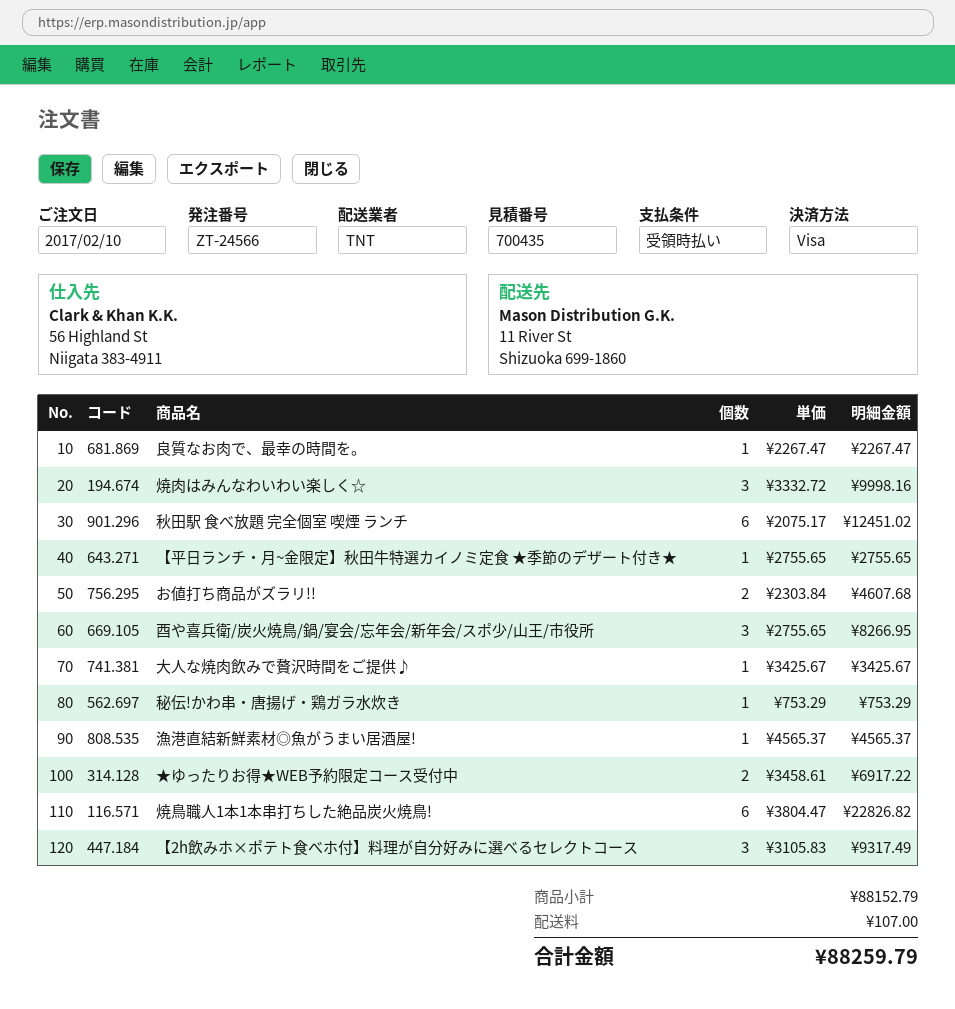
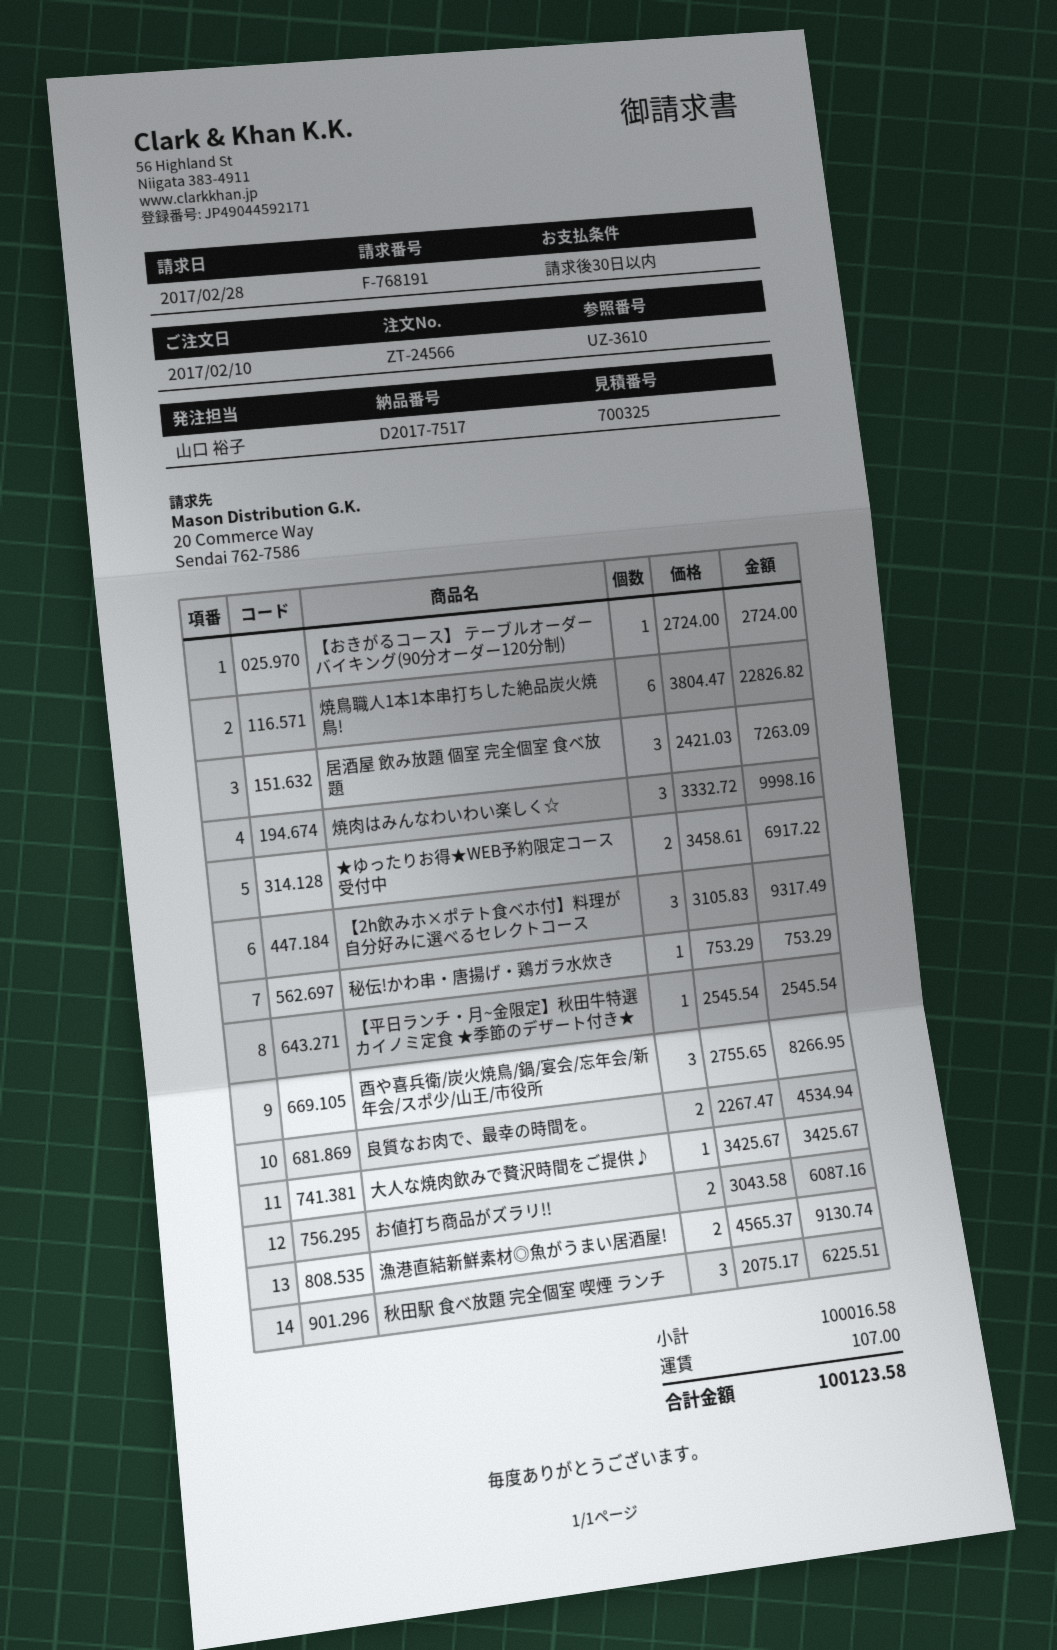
quote number: 700435 -> 700325
payment terms: on receipt -> 30 days
良質なお肉で、最幸の時間を。: 1 x 2267.47 = 2267.47 -> 2 x 2267.47 = 4534.94
秋田駅 食べ放題 完全個室 喫煙 ランチ: 6 x 2075.17 = 12451.02 -> 3 x 2075.17 = 6225.51
【平日ランチ・月~金限定】秋田牛特選カイノミ定食 ★季節のデザート付き★: 1 x 2755.65 = 2755.65 -> 1 x 2545.54 = 2545.54
お値打ち商品がズラリ!!: 2 x 2303.84 = 4607.68 -> 2 x 3043.58 = 6087.16
漁港直結新鮮素材◎魚がうまい居酒屋!: 1 x 4565.37 = 4565.37 -> 2 x 4565.37 = 9130.74
【おきがるコース】 テーブルオーダーバイキング(90分オーダー120分制): none -> 1 x 2724.00 = 2724.00
居酒屋 飲み放題 個室 完全個室 食べ放題: none -> 3 x 2421.03 = 7263.09
subtotal: 88152.79 -> 100016.58
total: 88259.79 -> 100123.58

